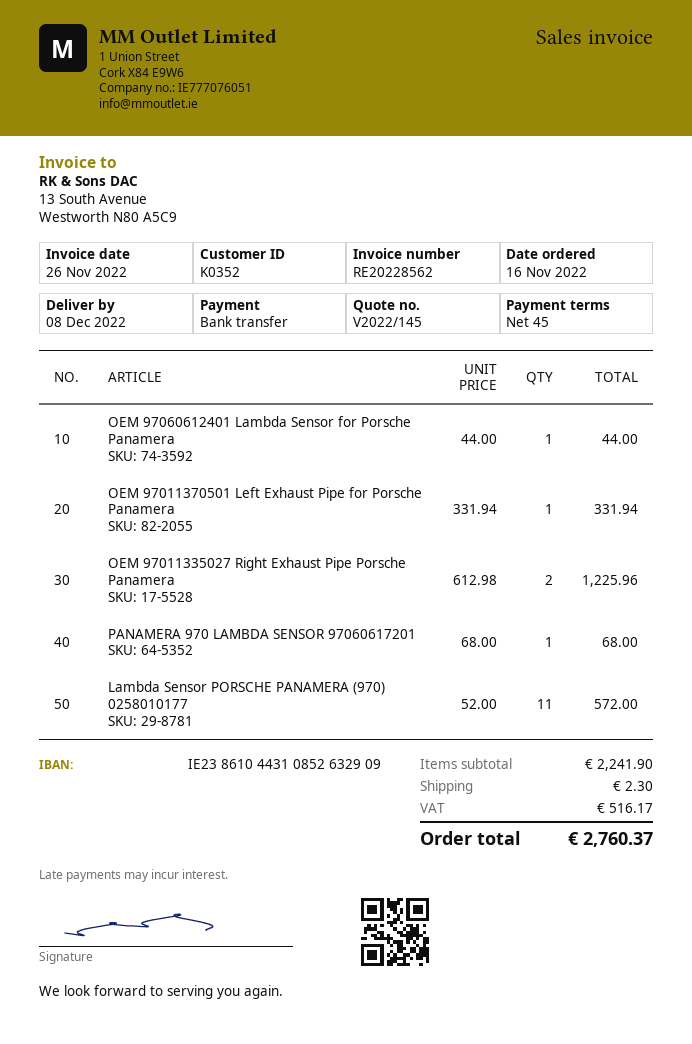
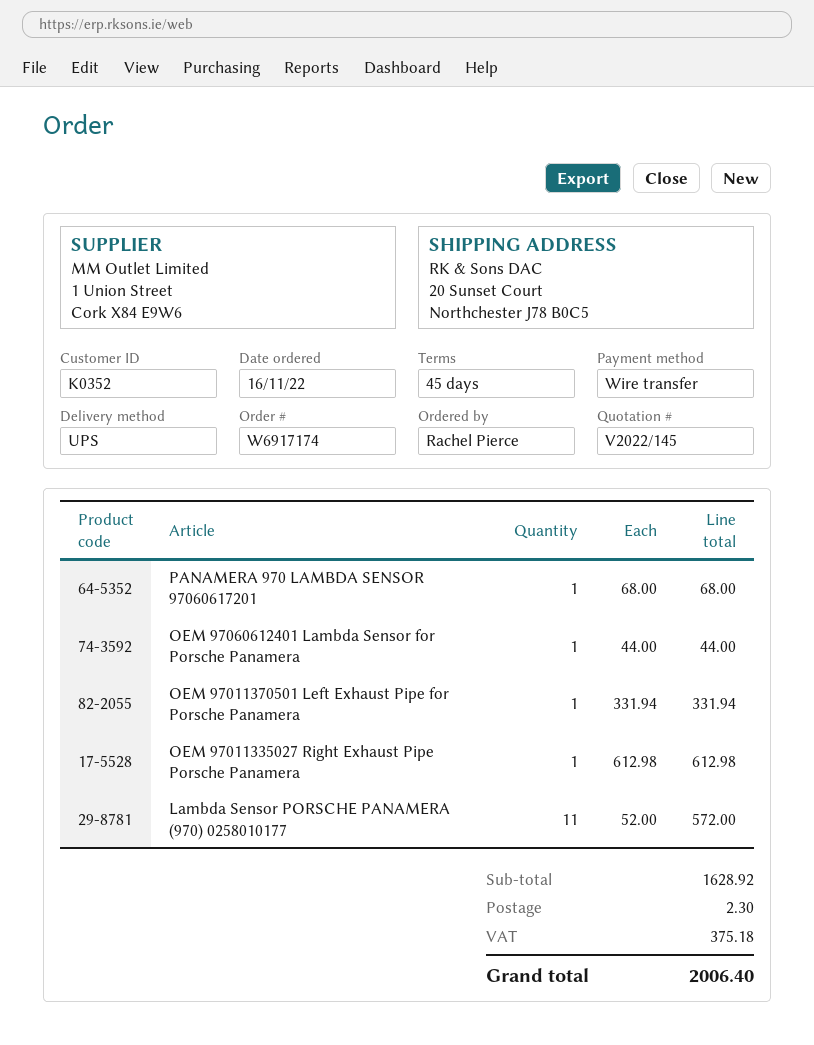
OEM 97011335027 Right Exhaust Pipe Porsche Panamera: 2 x 612.98 = 1225.96 -> 1 x 612.98 = 612.98
subtotal: 2241.90 -> 1628.92
tax: 516.17 -> 375.18
total: 2760.37 -> 2006.40

